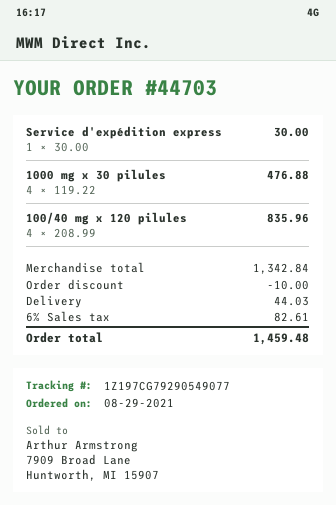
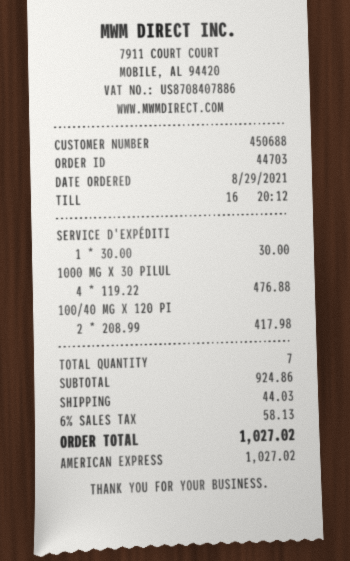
100/40 mg x 120 pilules: 4 x 208.99 = 835.96 -> 2 x 208.99 = 417.98
subtotal: 1342.84 -> 924.86
discount: 10.00 -> none
tax: 6% = 82.61 -> 6% = 58.13
total: 1459.48 -> 1027.02

